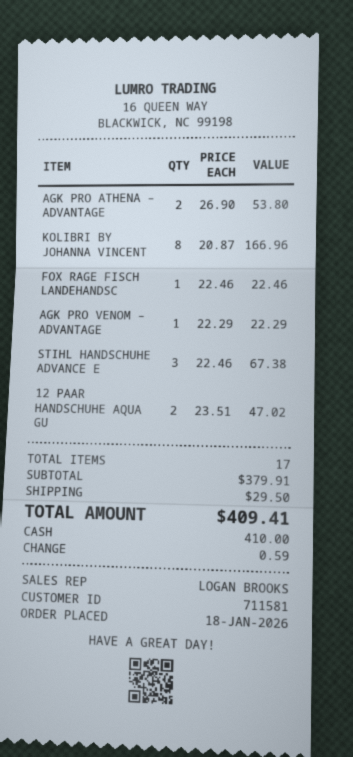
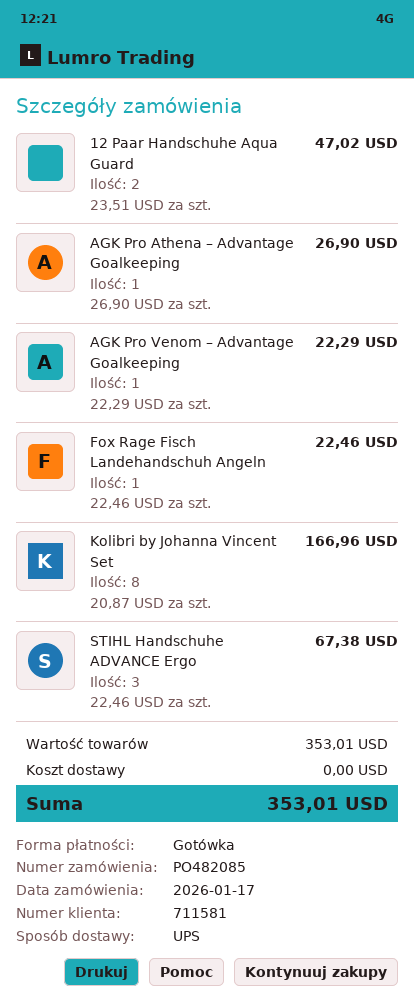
order date: 2026-01-18 -> 2026-01-17
AGK PRO ATHENA – ADVANTAGE: 2 x 26.90 = 53.80 -> 1 x 26.90 = 26.90
subtotal: 379.91 -> 353.01
shipping: 29.50 -> 0.00
total: 409.41 -> 353.01

